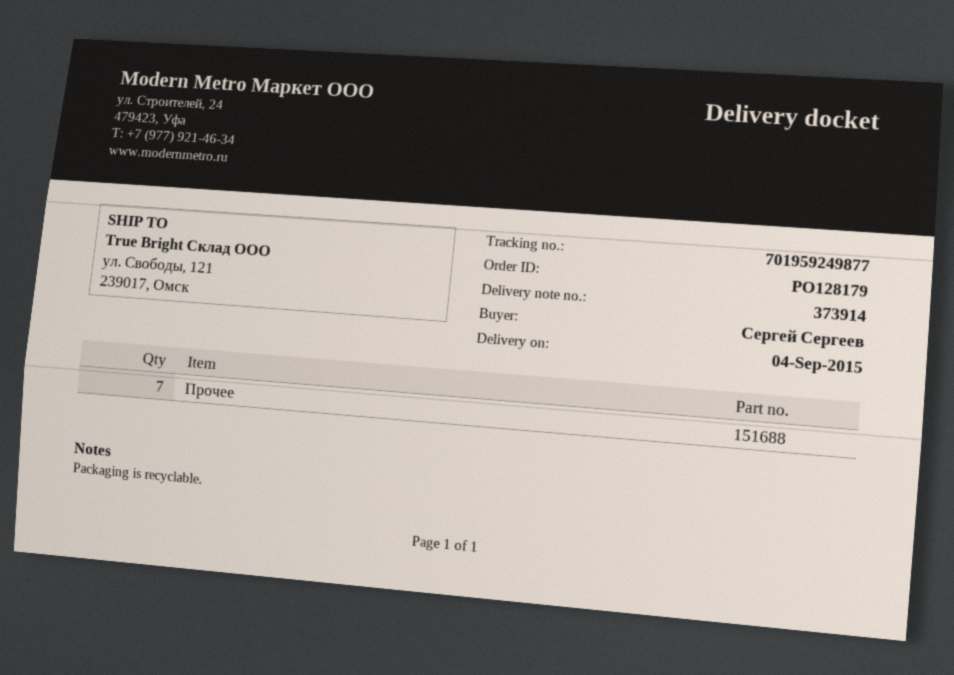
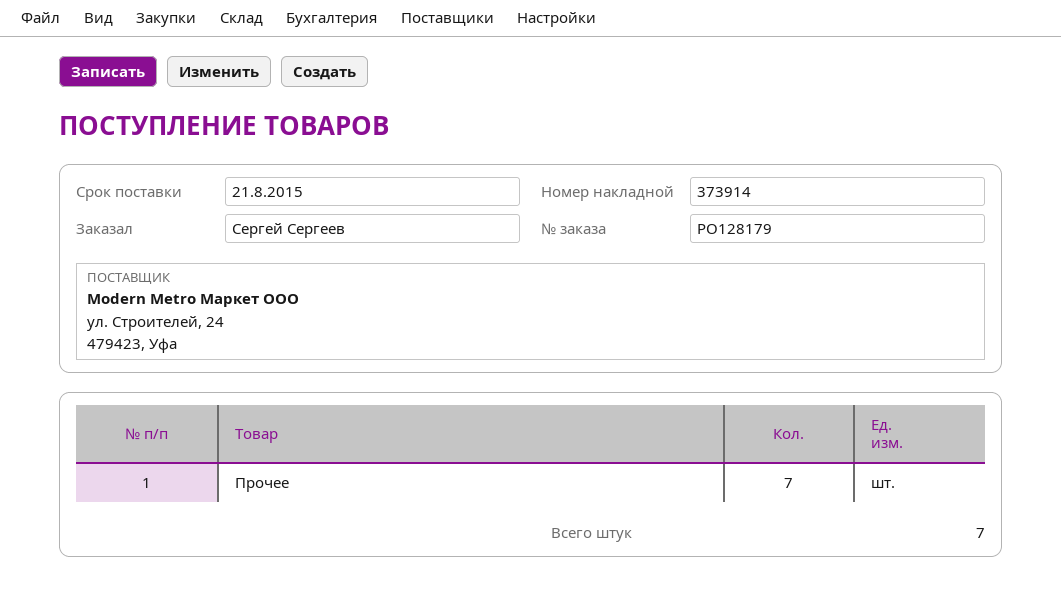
delivery date: 2015-09-04 -> 2015-08-21

